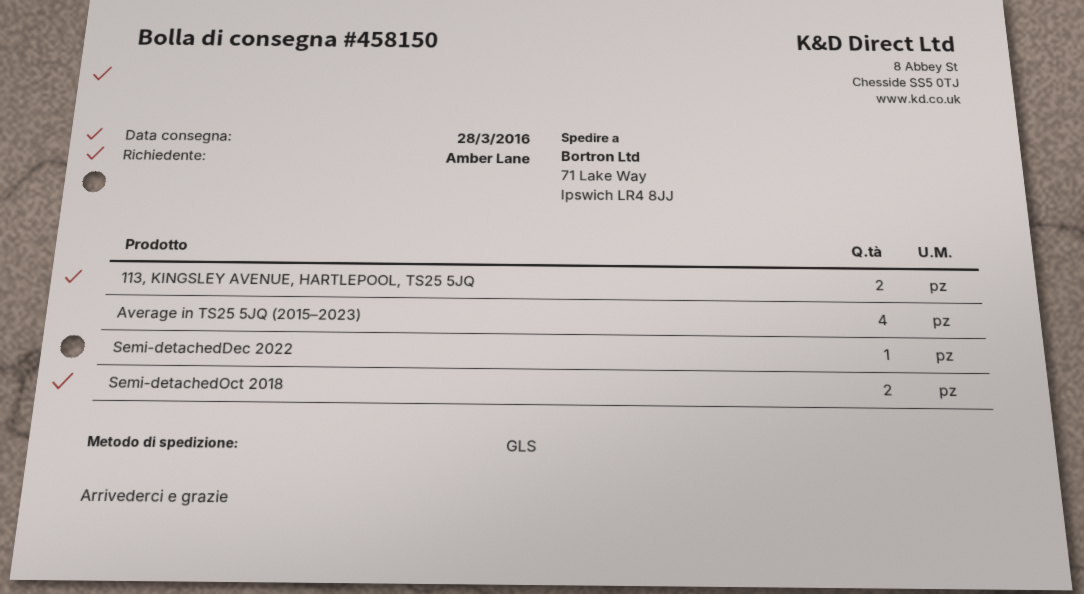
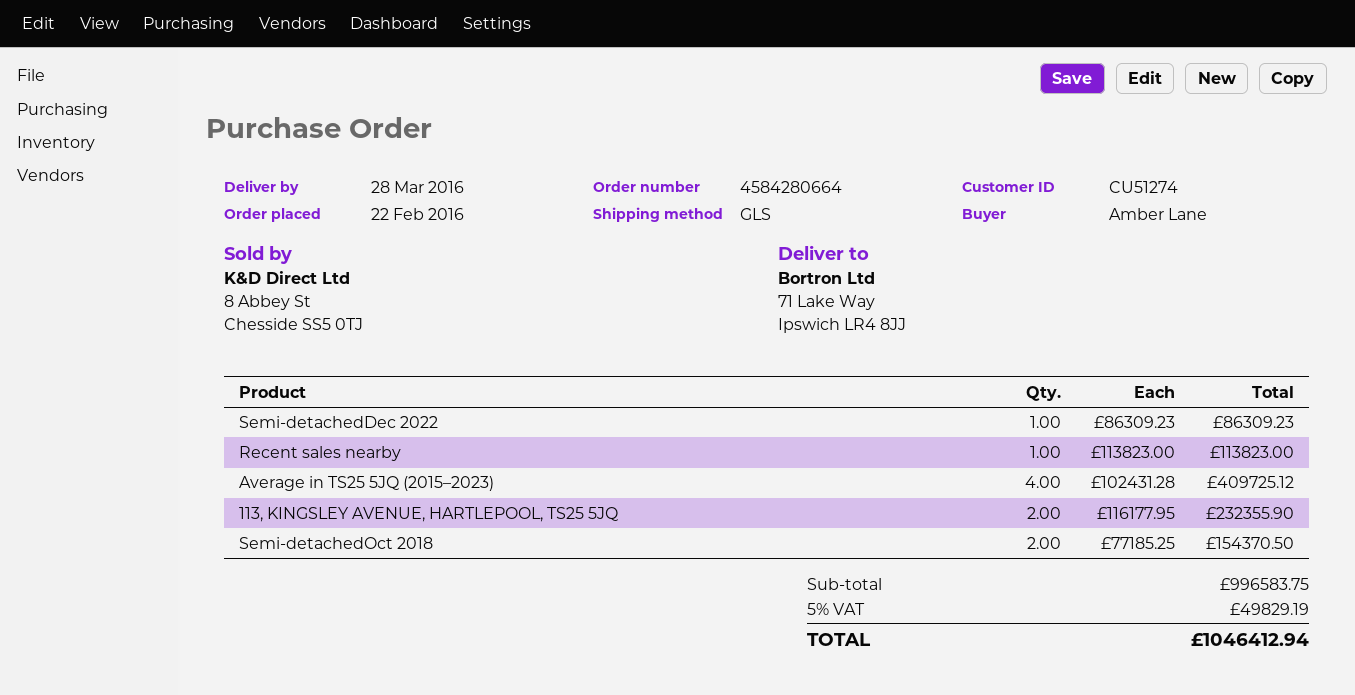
Recent sales nearby: none -> 1

